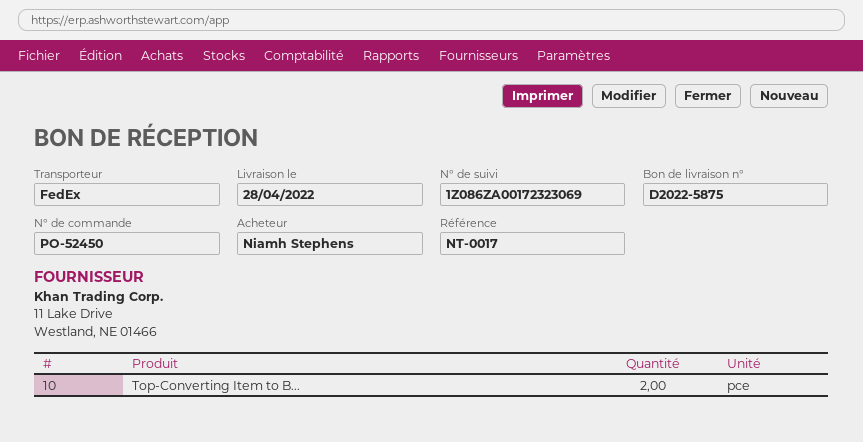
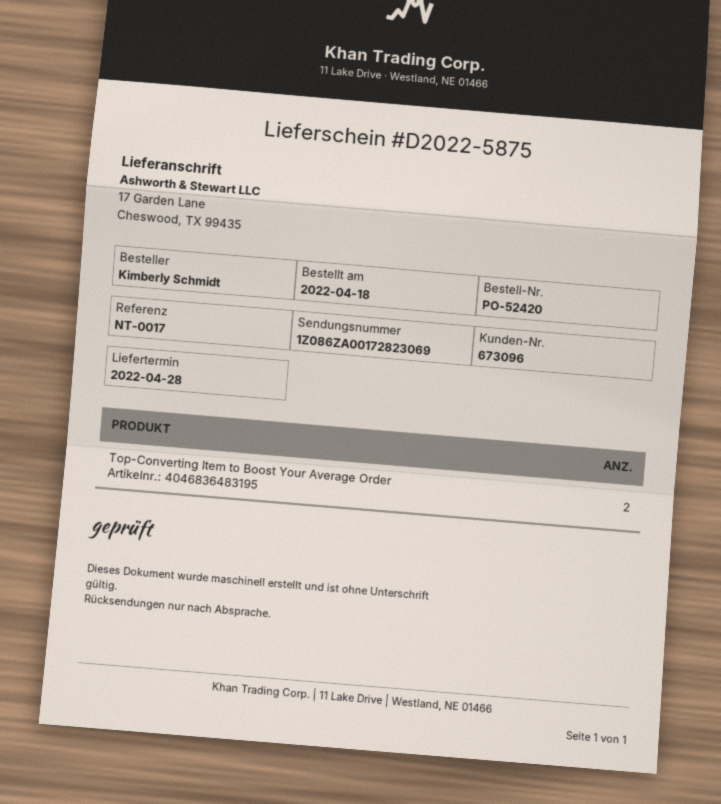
order number: PO-52450 -> PO-52420
ordered by: Niamh Stephens -> Kimberly Schmidt
tracking number: 1Z086ZA00172323069 -> 1Z086ZA00172823069

